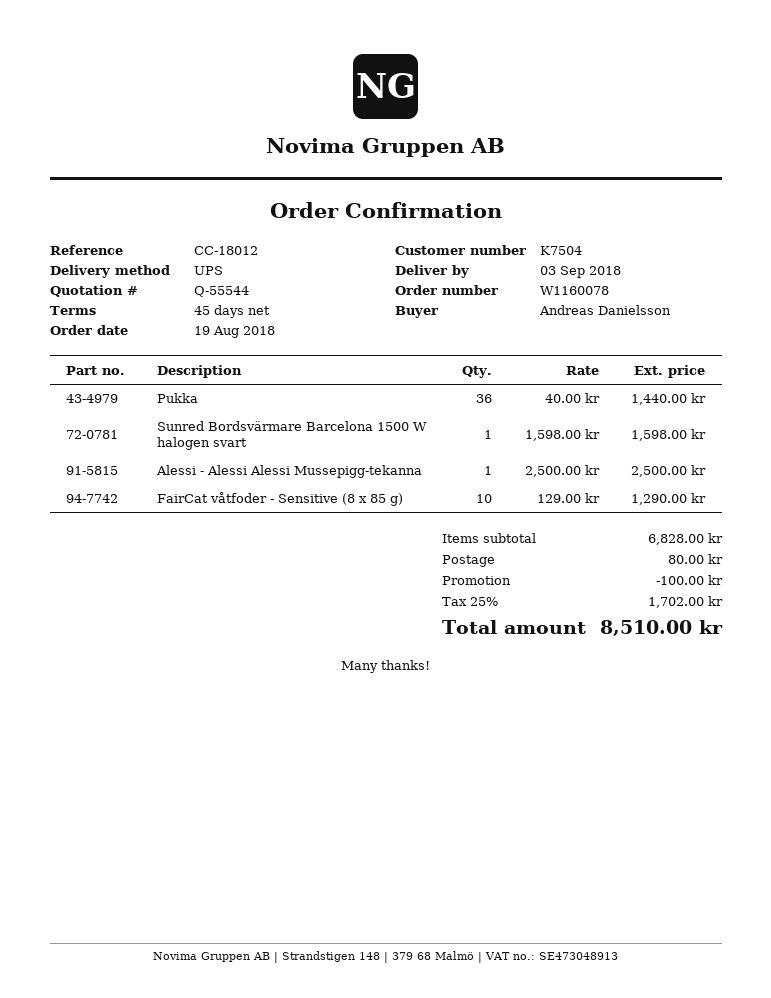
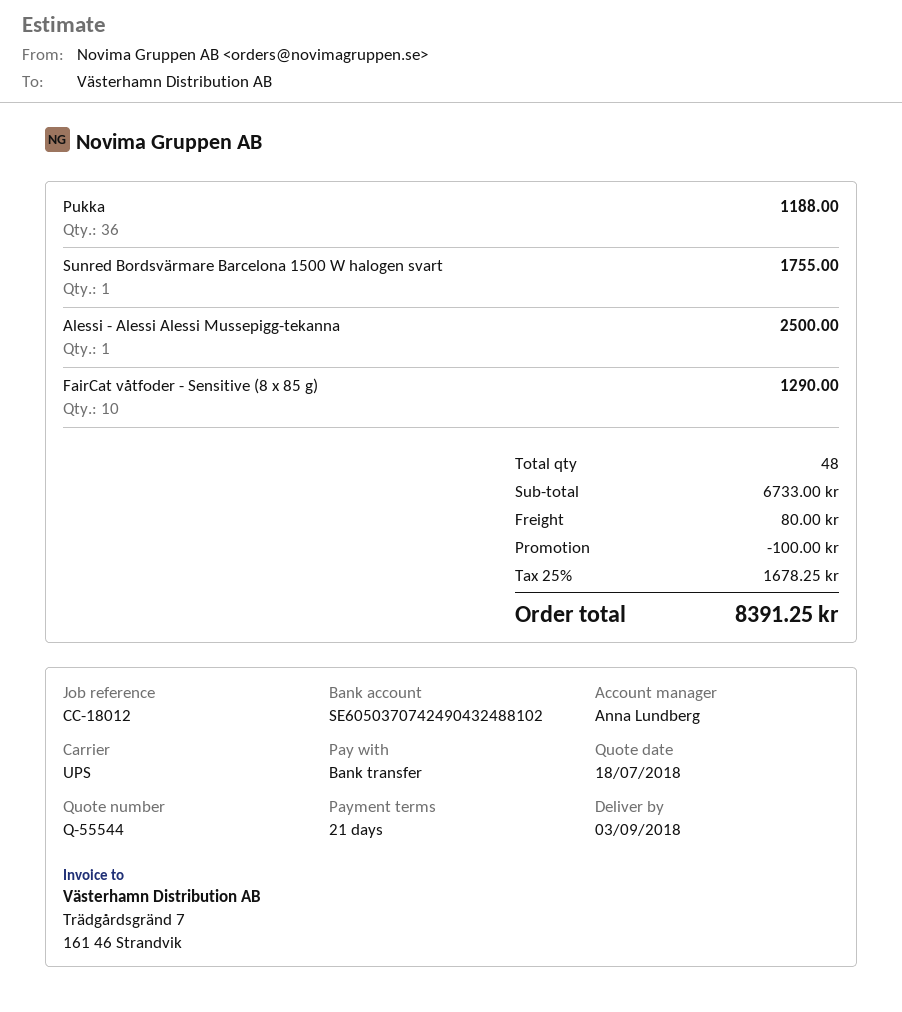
payment terms: 45 days -> 21 days
Pukka: 36 for 1440.00 -> 36 for 1188.00
Sunred Bordsvärmare Barcelona 1500 W halogen svart: 1 for 1598.00 -> 1 for 1755.00
subtotal: 6828.00 -> 6733.00
tax: 25% = 1702.00 -> 25% = 1678.25
total: 8510.00 -> 8391.25

